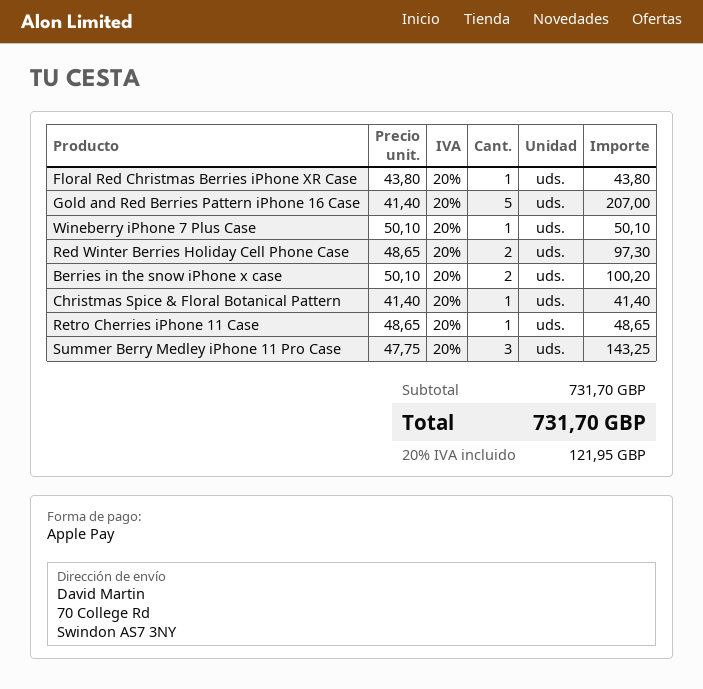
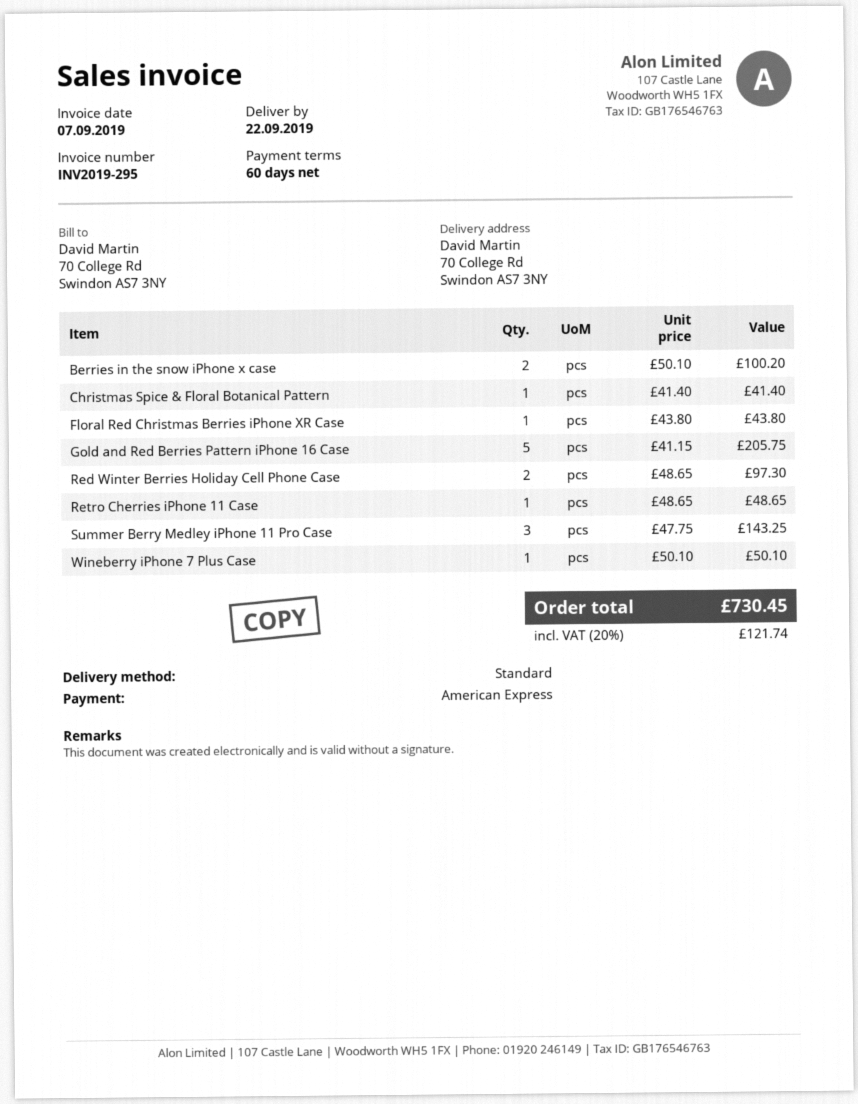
payment method: Apple Pay -> American Express
Gold and Red Berries Pattern iPhone 16 Case: 5 x 41.40 = 207.00 -> 5 x 41.15 = 205.75
tax: 20% = 121.95 -> 20% = 121.74
total: 731.70 -> 730.45

